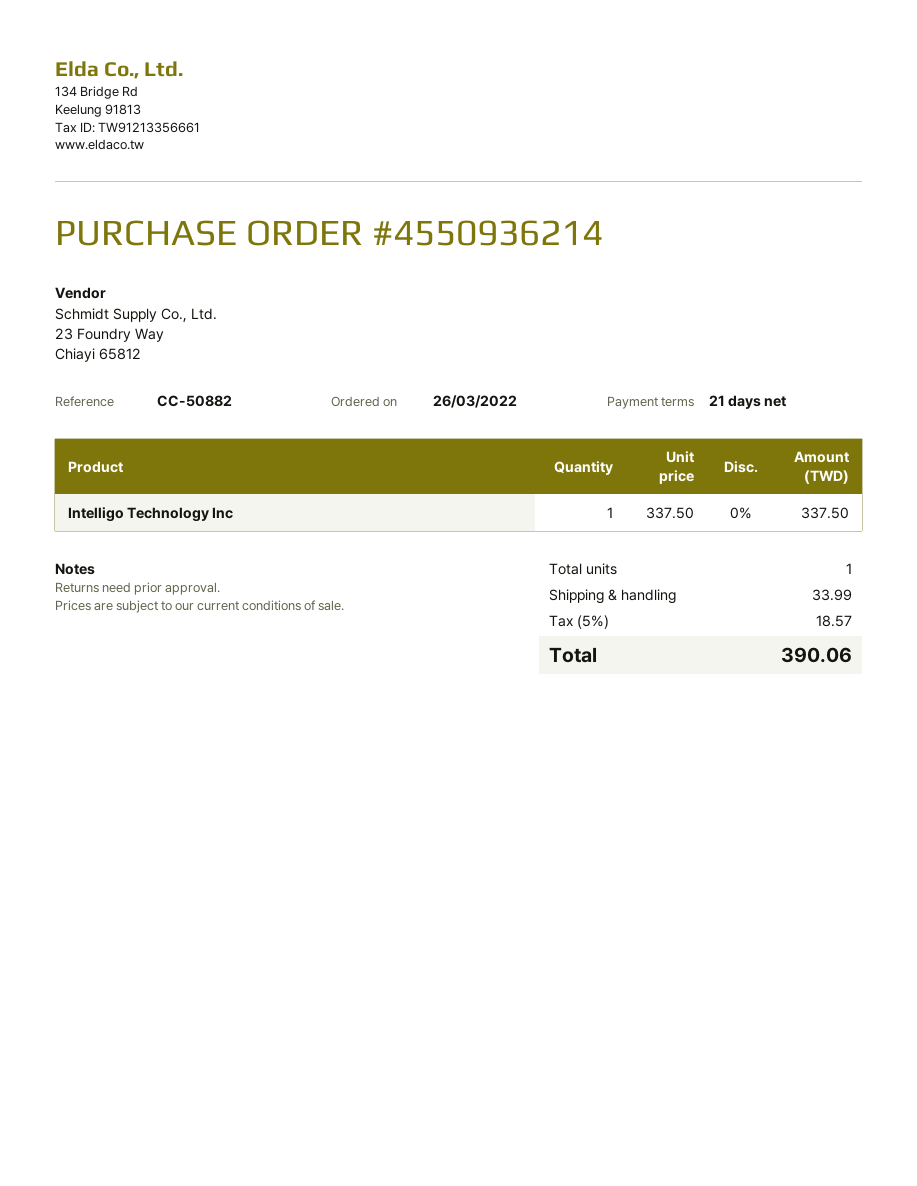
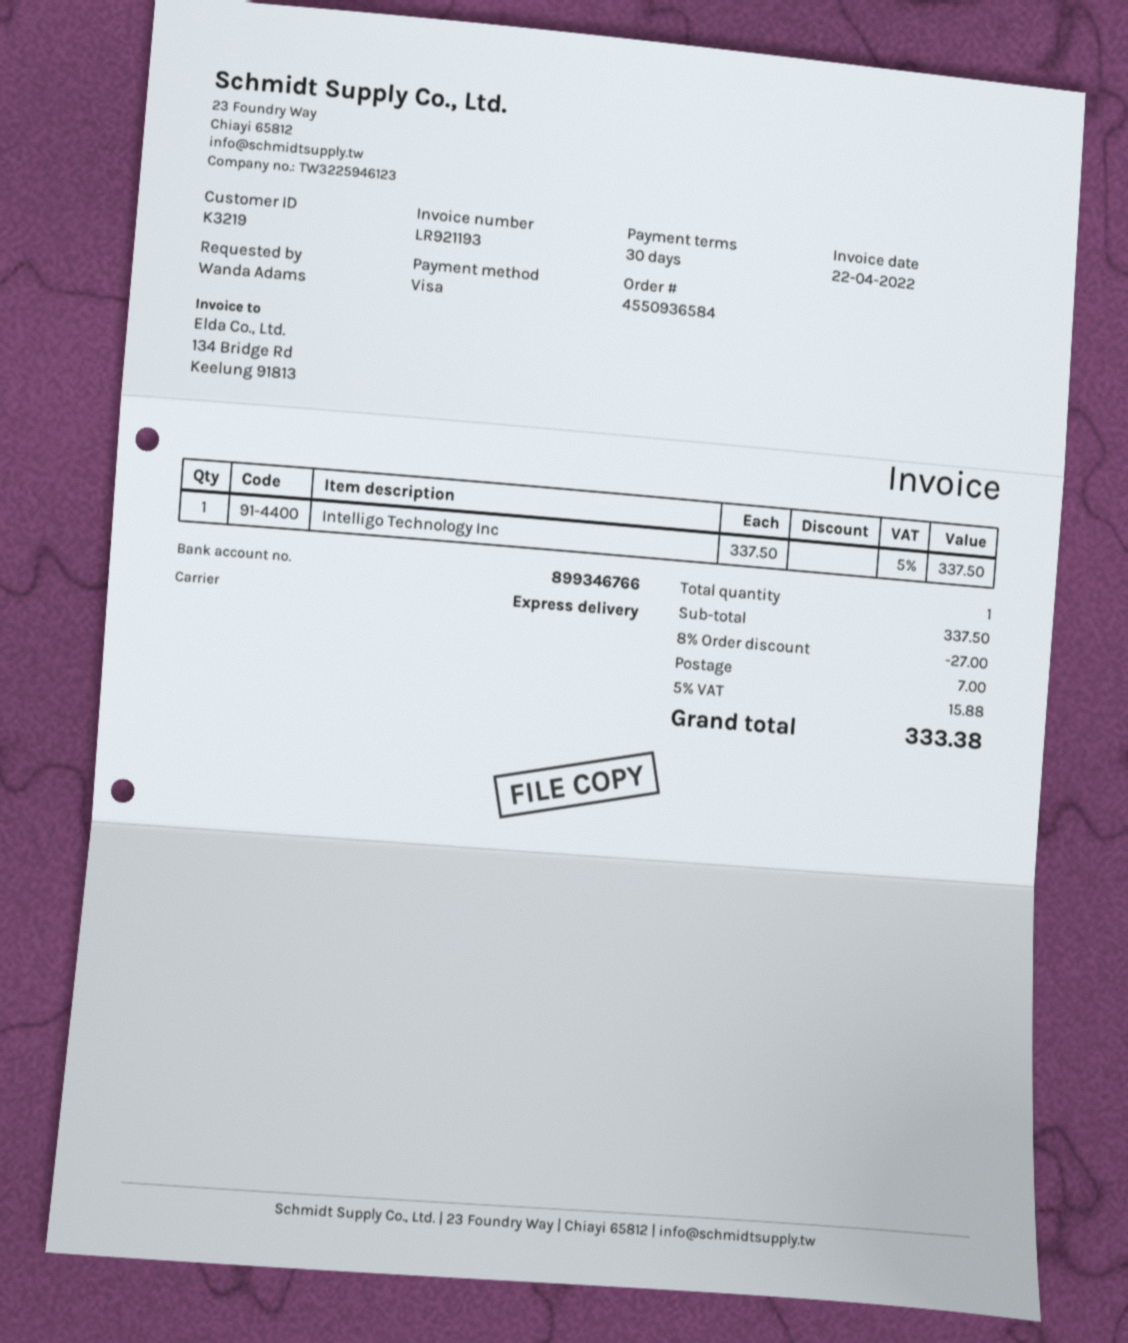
order number: 4550936214 -> 4550936584
payment terms: 21 days -> 30 days
discount: none -> 8% = 27.00
shipping: 33.99 -> 7.00
tax: 5% = 18.57 -> 5% = 15.88
total: 390.06 -> 333.38

